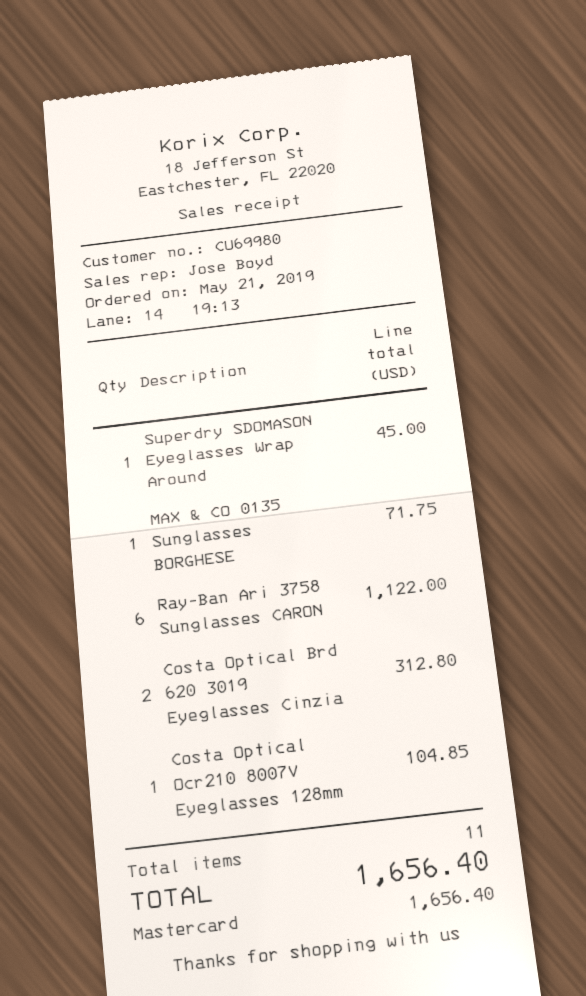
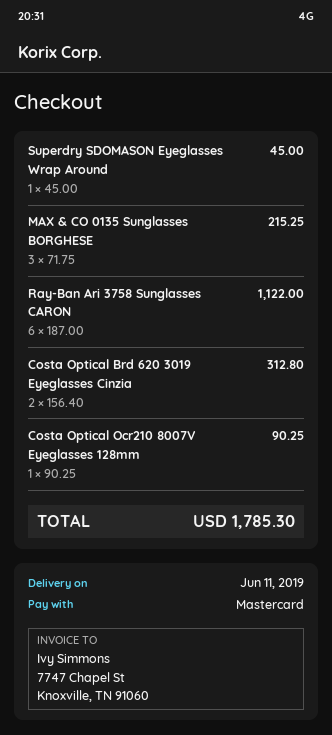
MAX & CO 0135 Sunglasses BORGHESE: 1 for 71.75 -> 3 for 215.25
Costa Optical Ocr210 8007V Eyeglasses 128mm: 1 for 104.85 -> 1 for 90.25
total: 1656.40 -> 1785.30

